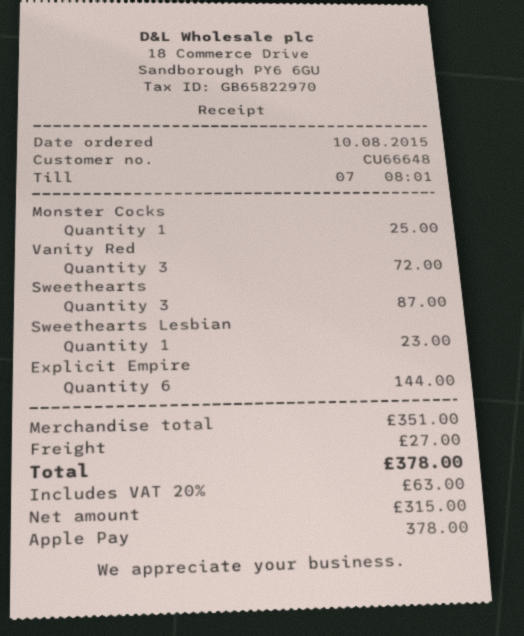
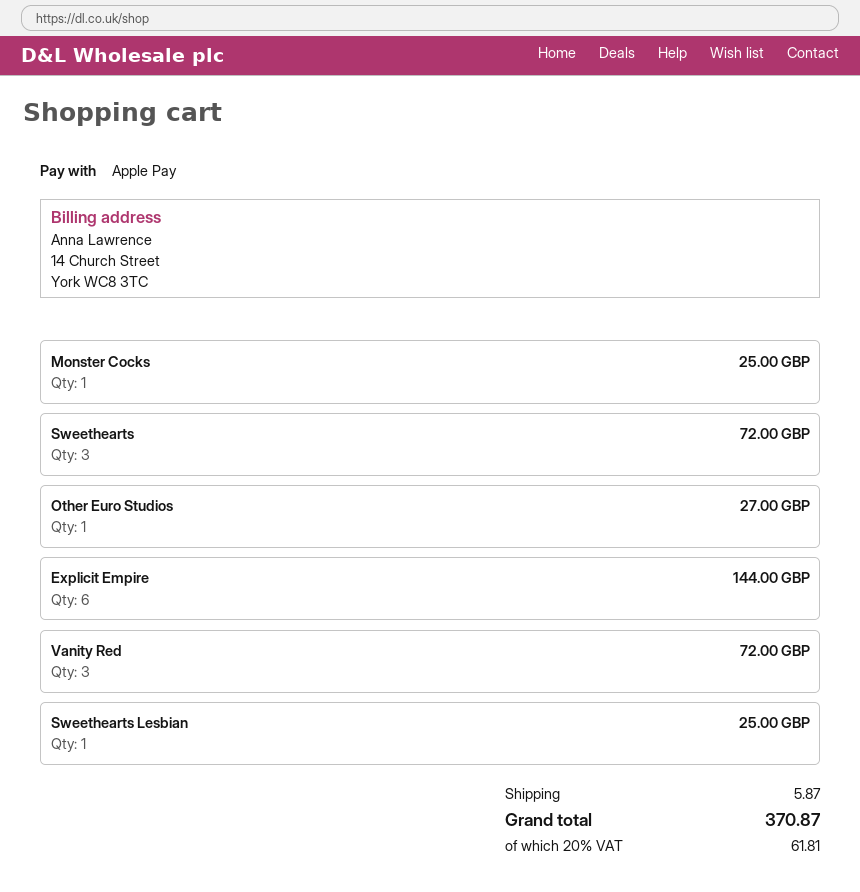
Sweethearts: 3 for 87.00 -> 3 for 72.00
Sweethearts Lesbian: 1 for 23.00 -> 1 for 25.00
Other Euro Studios: none -> 1 for 27.00
shipping: 27.00 -> 5.87
tax: 20% = 63.00 -> 20% = 61.81
total: 378.00 -> 370.87

